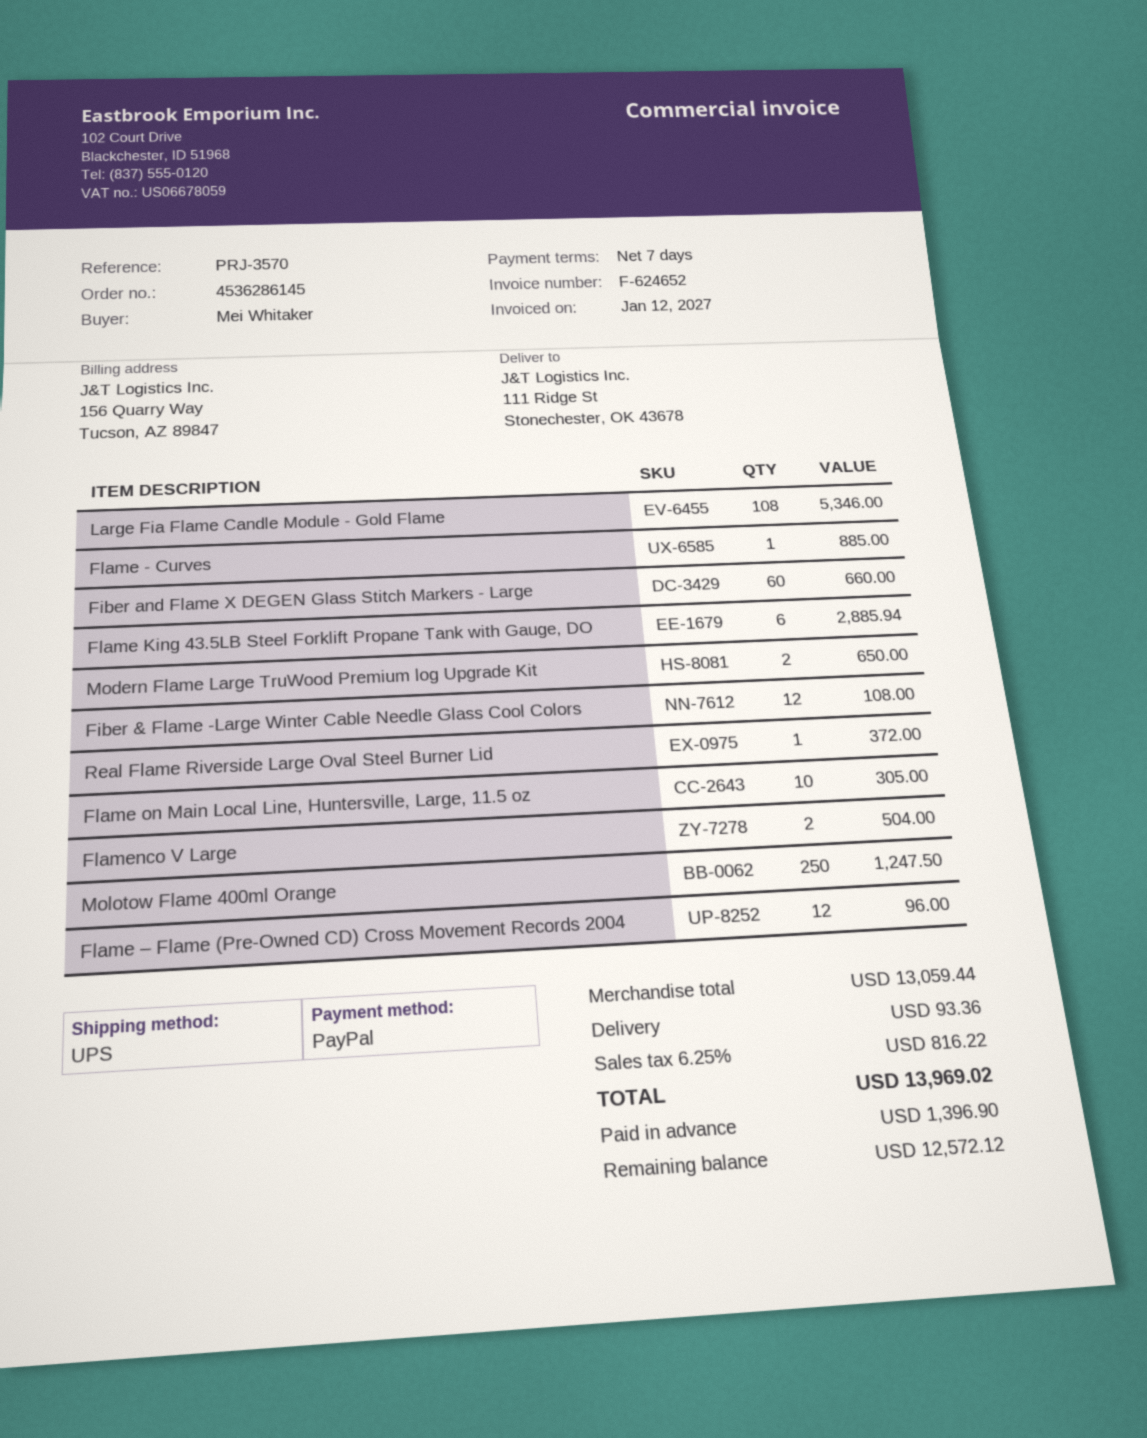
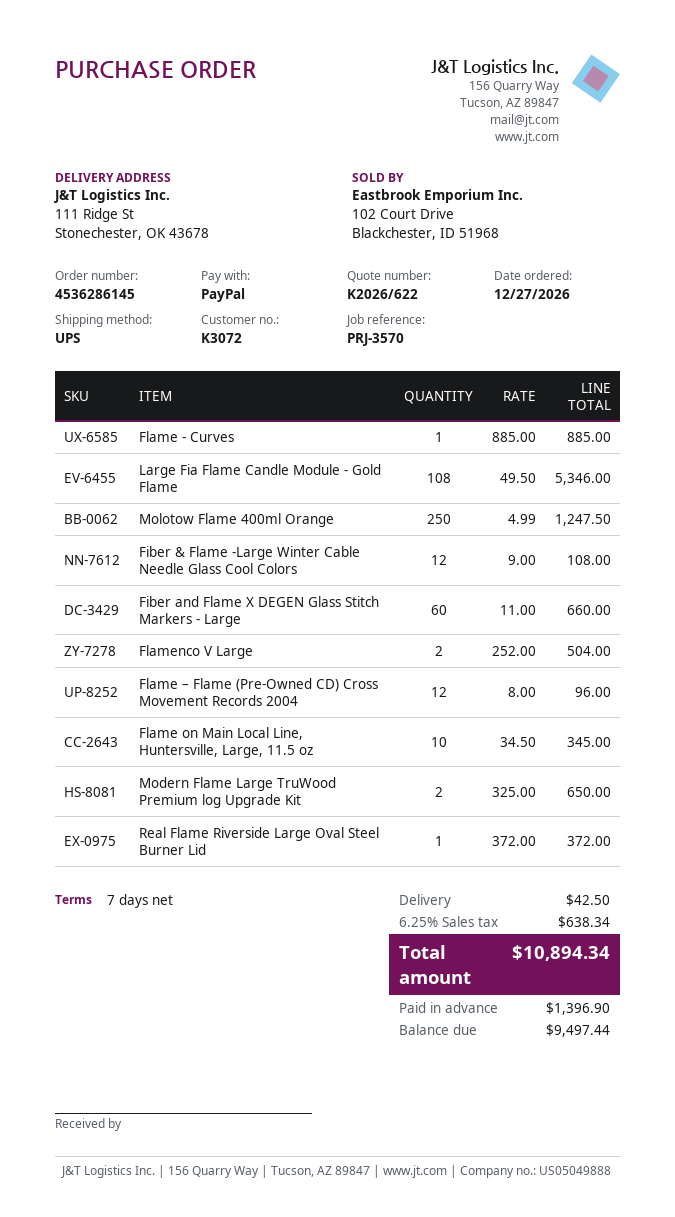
Flame King 43.5LB Steel Forklift Propane Tank with Gauge, DO: 6 for 2885.94 -> none
Flame on Main Local Line, Huntersville, Large, 11.5 oz: 10 for 305.00 -> 10 for 345.00
shipping: 93.36 -> 42.50
tax: 6.25% = 816.22 -> 6.25% = 638.34
total: 13969.02 -> 10894.34
balance: 12572.12 -> 9497.44

